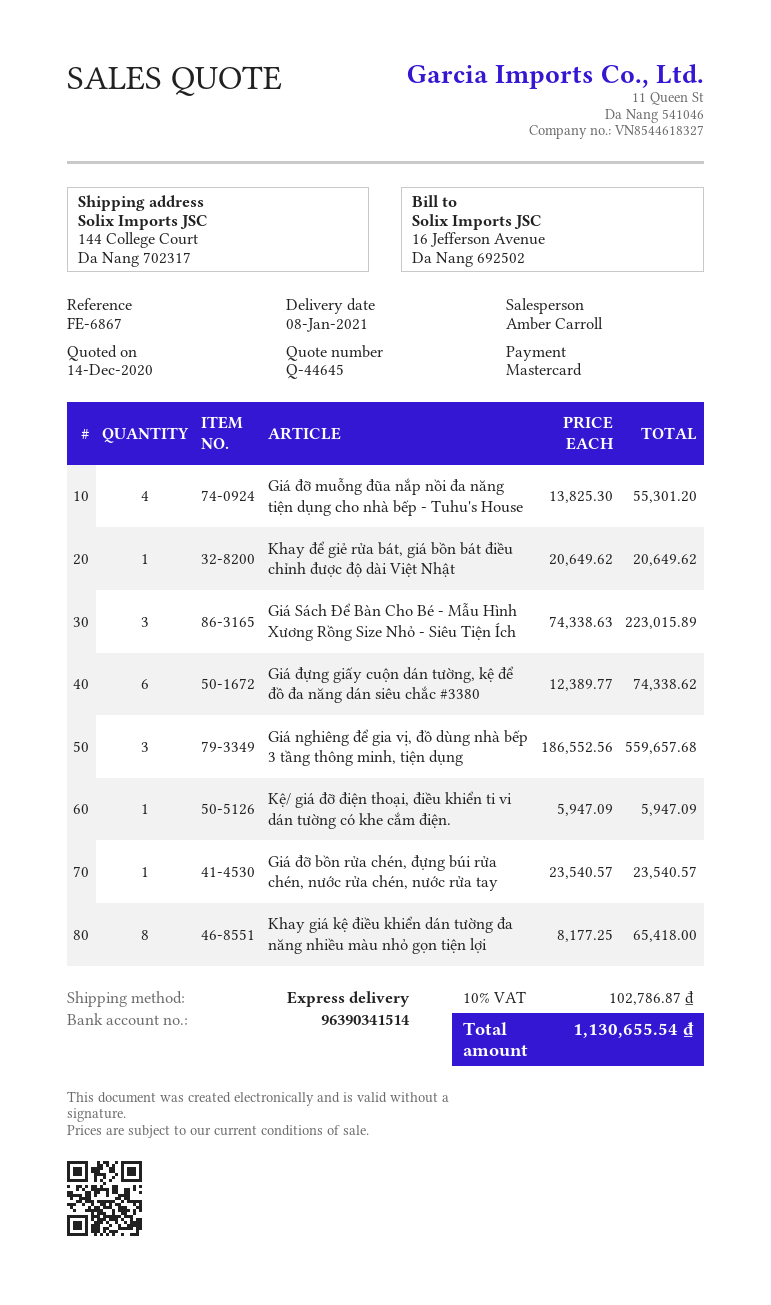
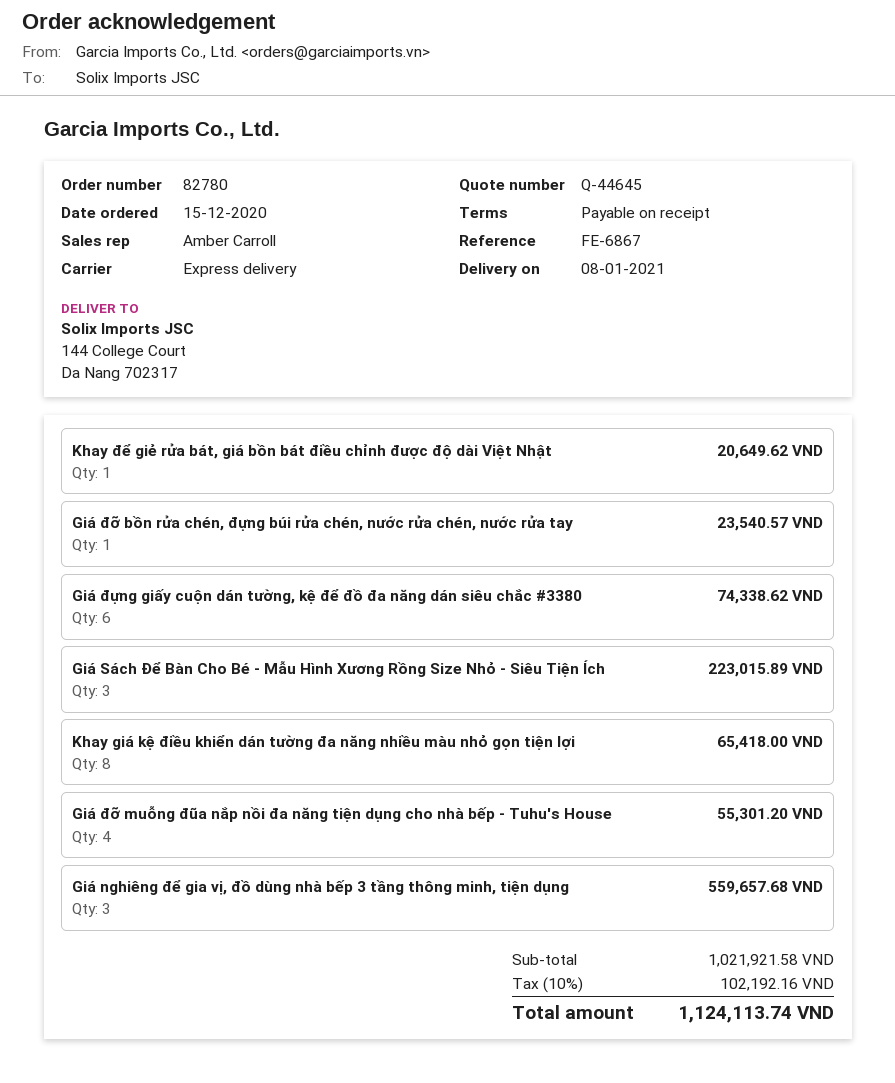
Kệ/ giá đỡ điện thoại, điều khiển ti vi dán tường có khe cắm điện.: 1 for 5947.09 -> none
tax: 10% = 102786.87 -> 10% = 102192.16
total: 1130655.54 -> 1124113.74

